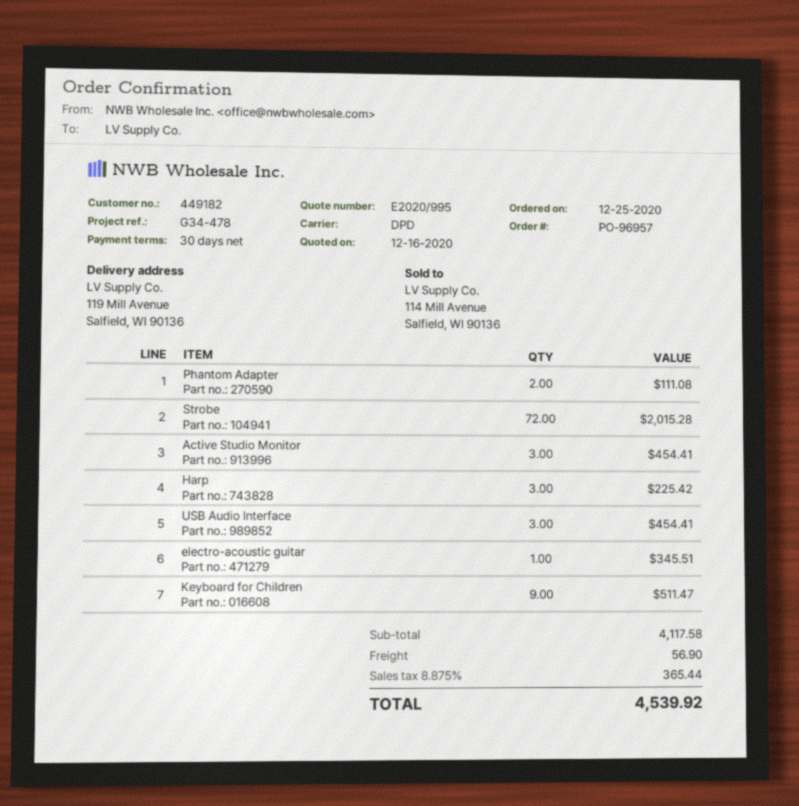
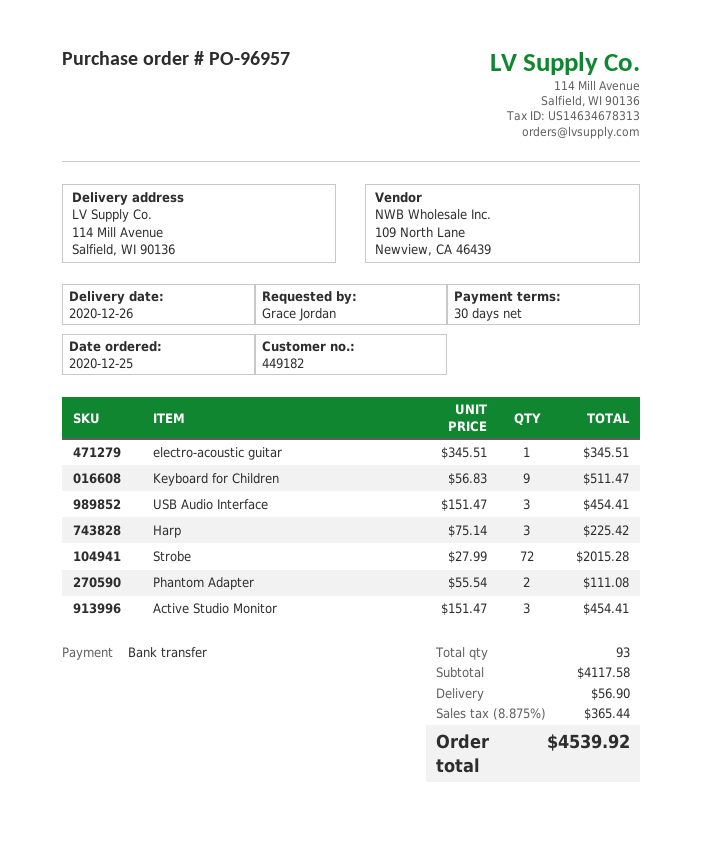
ship to: 119 Mill Avenue, Salfield, WI 90136 -> 114 Mill Avenue, Salfield, WI 90136

